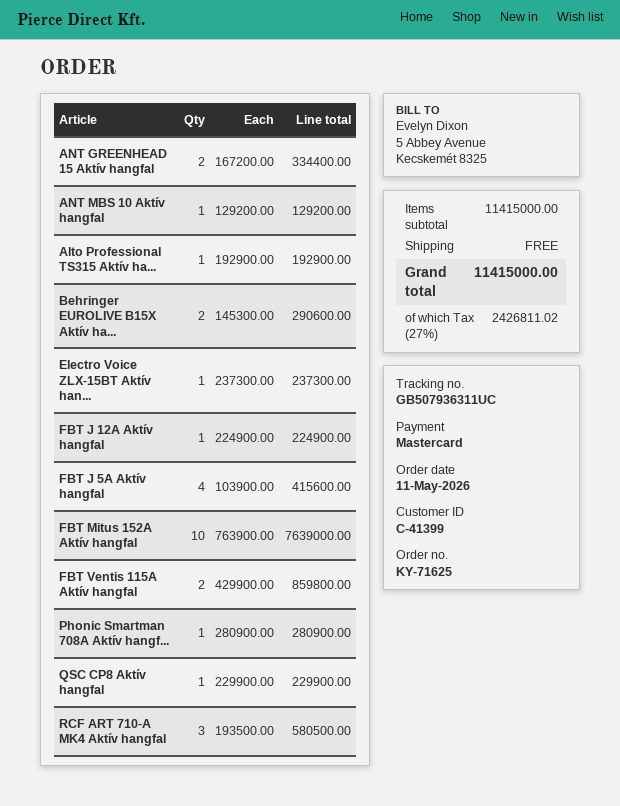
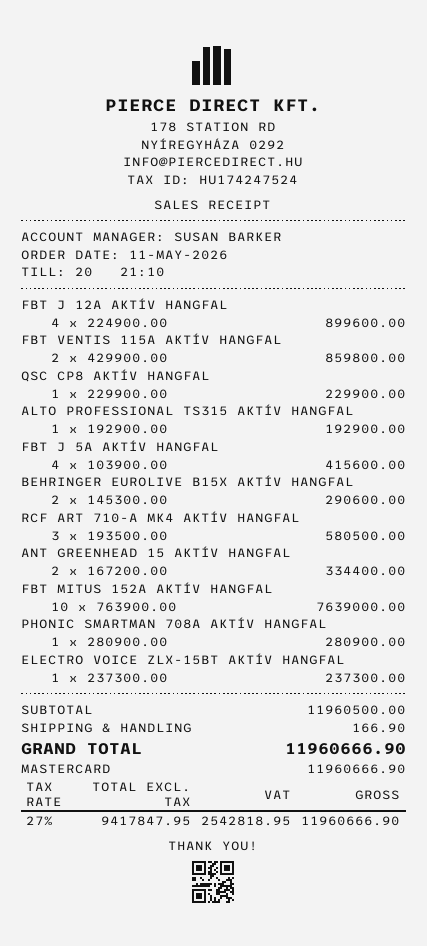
ANT MBS 10 Aktív hangfal: 1 x 129200.00 = 129200.00 -> none
FBT J 12A Aktív hangfal: 1 x 224900.00 = 224900.00 -> 4 x 224900.00 = 899600.00
subtotal: 11415000.00 -> 11960500.00
shipping: 0.00 -> 166.90
tax: 27% = 2426811.02 -> 27% = 2542818.95
total: 11415000.00 -> 11960666.90

